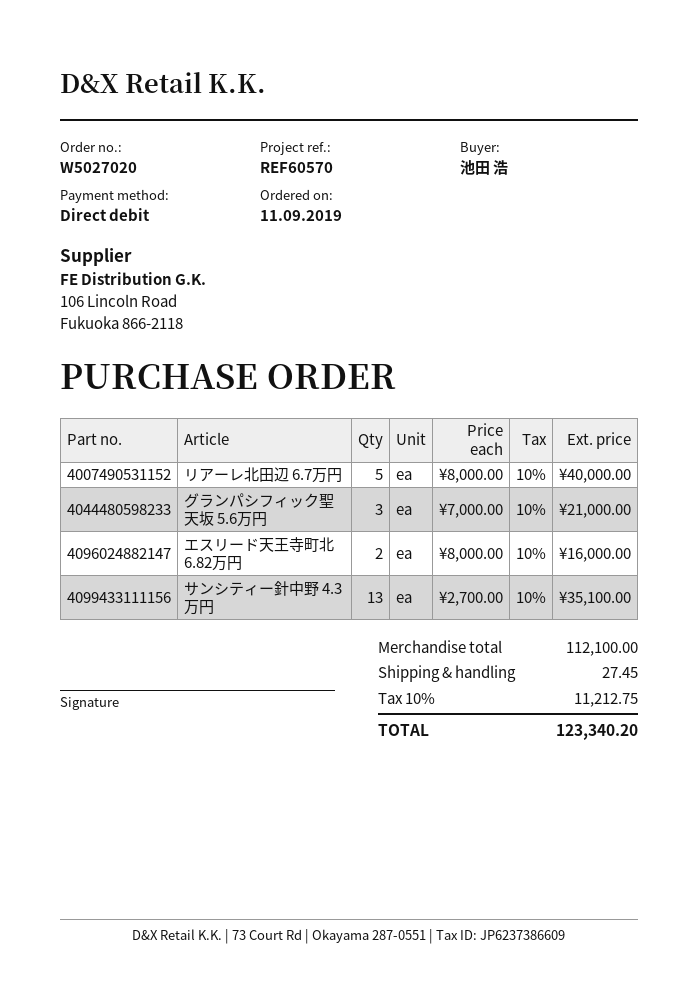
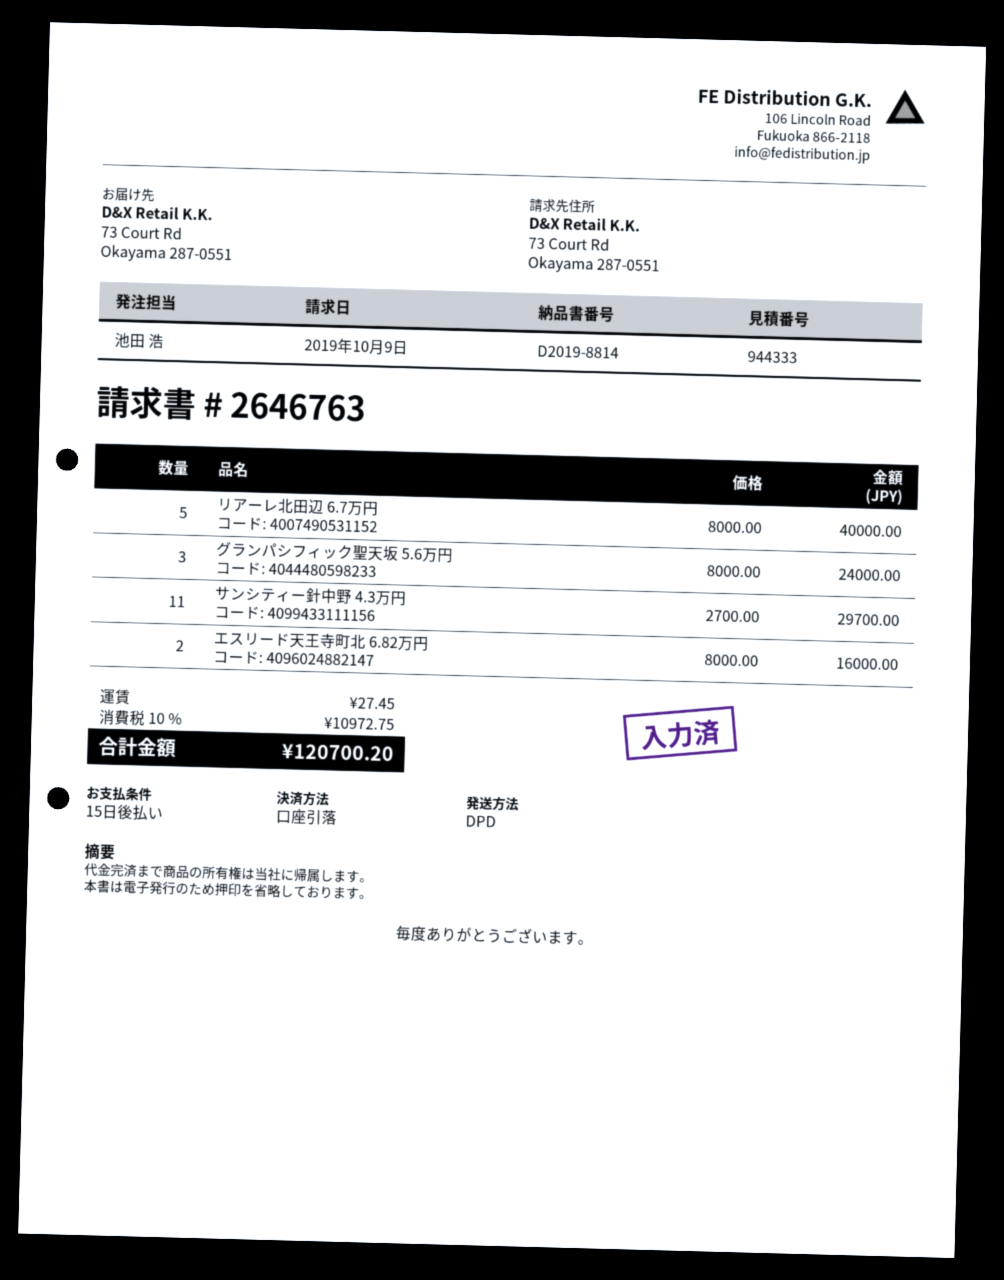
グランパシフィック聖天坂 5.6万円: 3 x 7000.00 = 21000.00 -> 3 x 8000.00 = 24000.00
サンシティー針中野 4.3万円: 13 x 2700.00 = 35100.00 -> 11 x 2700.00 = 29700.00
tax: 10% = 11212.75 -> 10% = 10972.75
total: 123340.20 -> 120700.20

